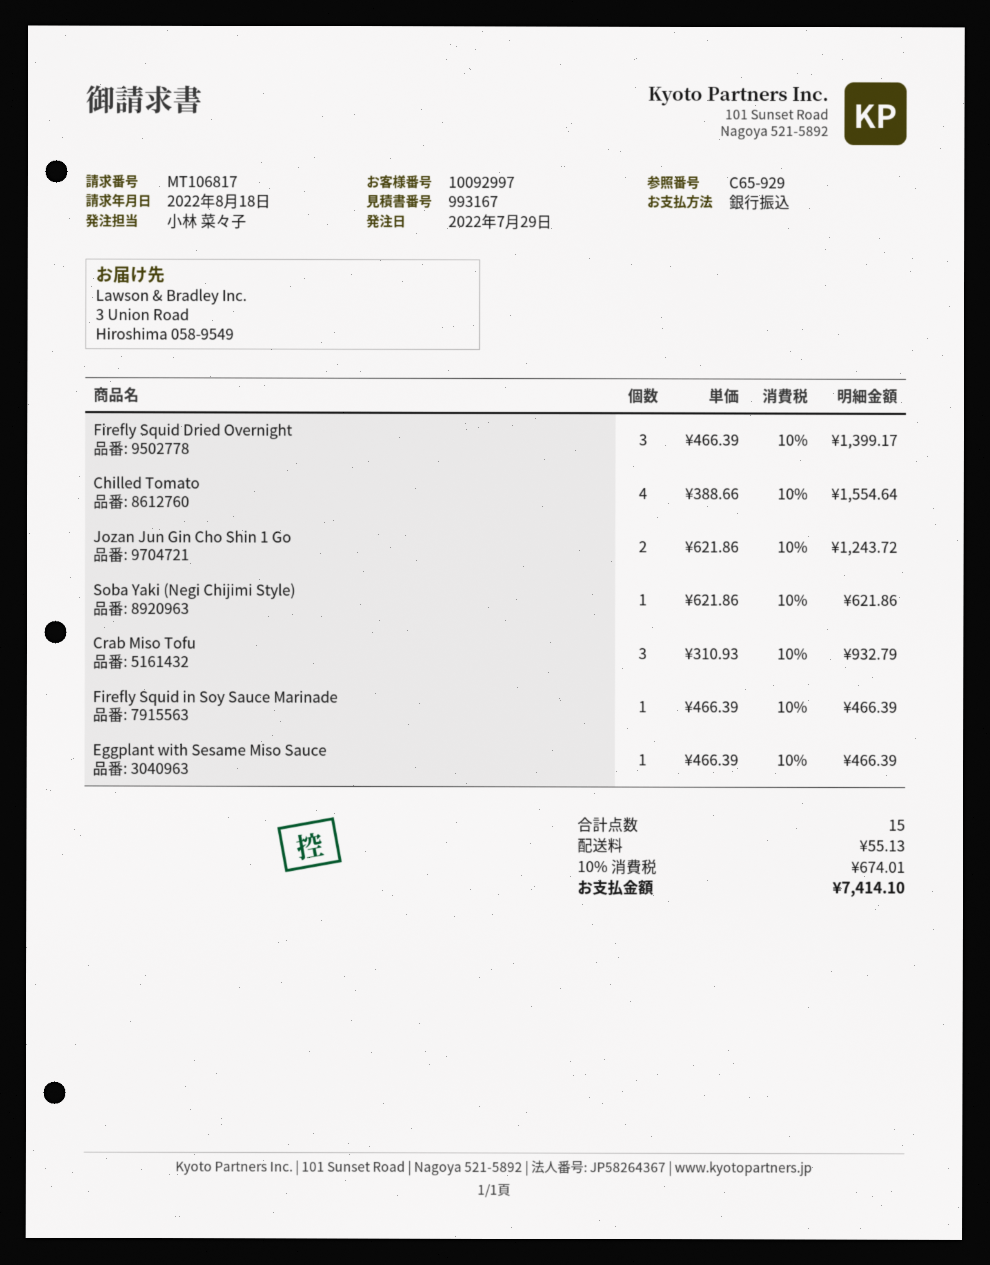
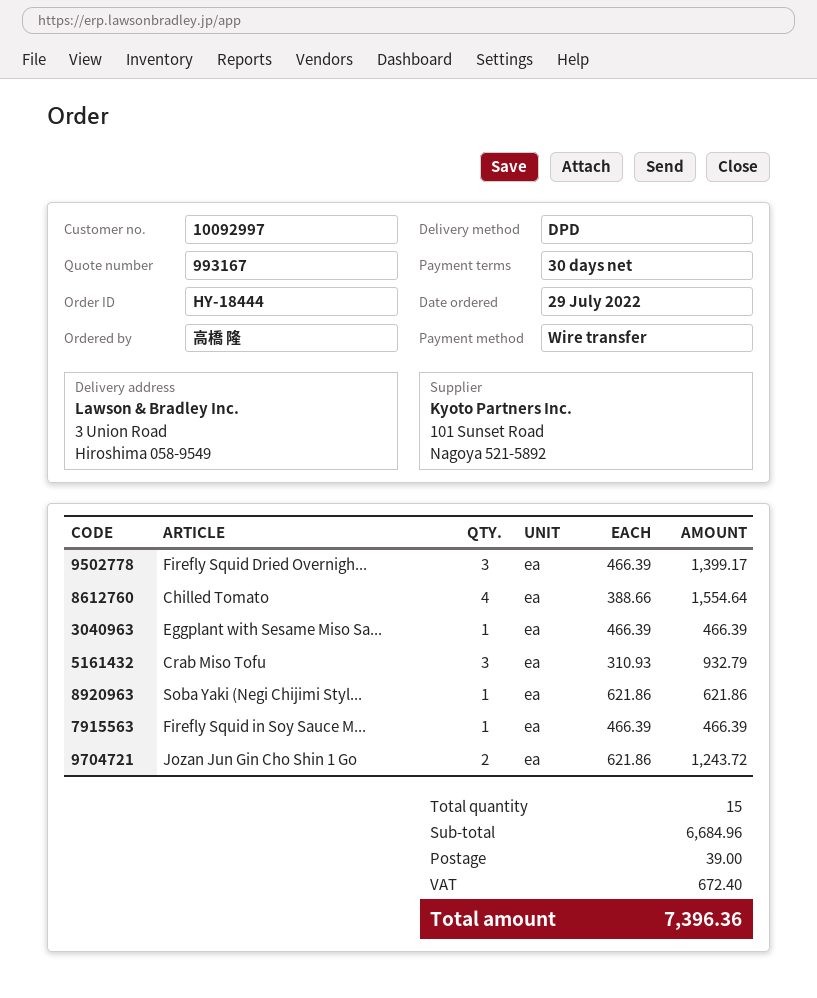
ordered by: 小林 菜々子 -> 高橋 隆
shipping: 55.13 -> 39.00
tax: 674.01 -> 672.40
total: 7414.10 -> 7396.36

